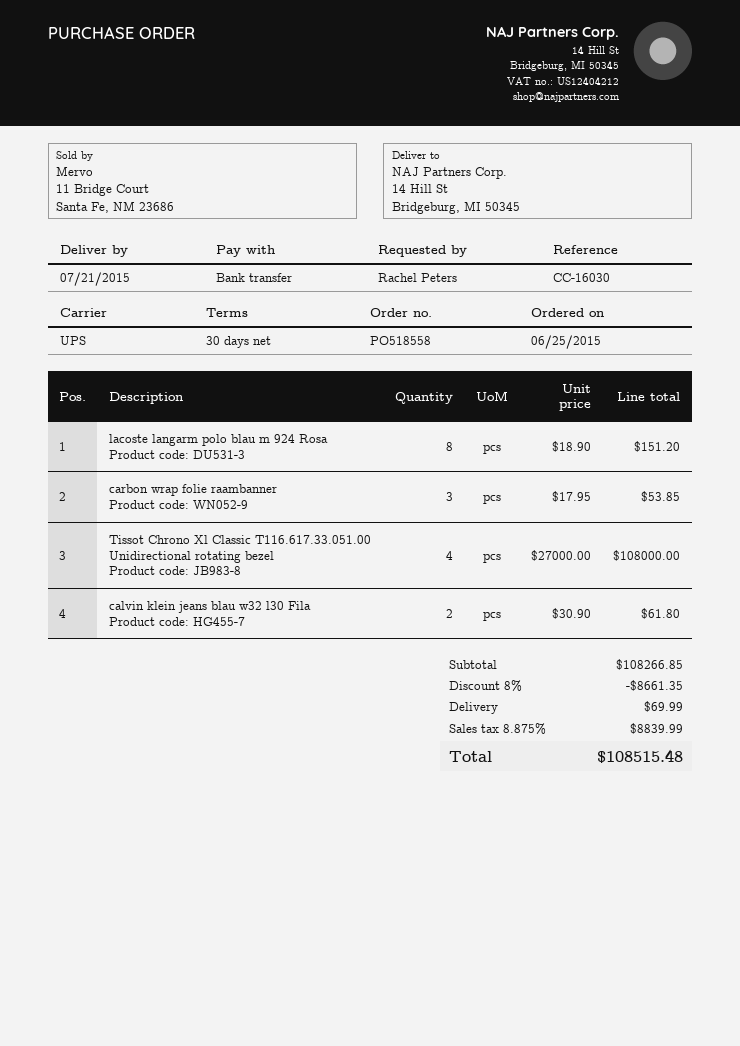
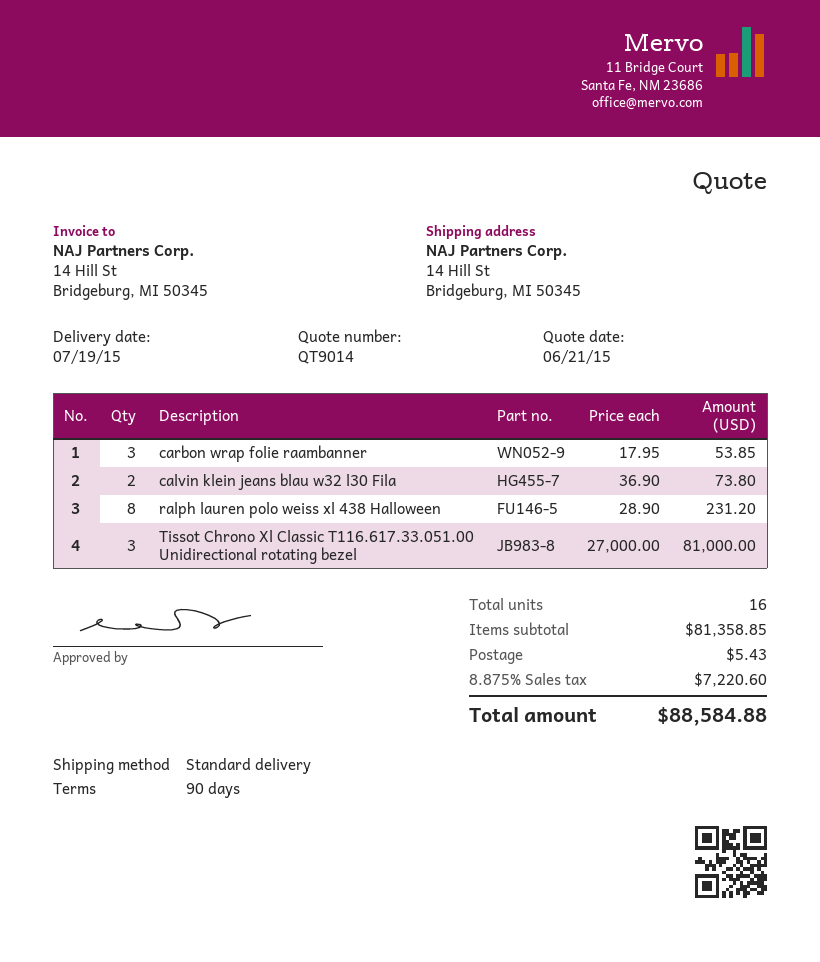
delivery date: 2015-07-21 -> 2015-07-19
payment terms: 30 days -> 90 days
shipping method: UPS -> standard
lacoste langarm polo blau m 924 Rosa: 8 x 18.90 = 151.20 -> none
Tissot Chrono Xl Classic T116.617.33.051.00 Unidirectional rotating bezel: 4 x 27000.00 = 108000.00 -> 3 x 27000.00 = 81000.00
calvin klein jeans blau w32 l30 Fila: 2 x 30.90 = 61.80 -> 2 x 36.90 = 73.80
ralph lauren polo weiss xl 438 Halloween: none -> 8 x 28.90 = 231.20
subtotal: 108266.85 -> 81358.85
discount: 8% = 8661.35 -> none
shipping: 69.99 -> 5.43
tax: 8.875% = 8839.99 -> 8.875% = 7220.60
total: 108515.48 -> 88584.88

